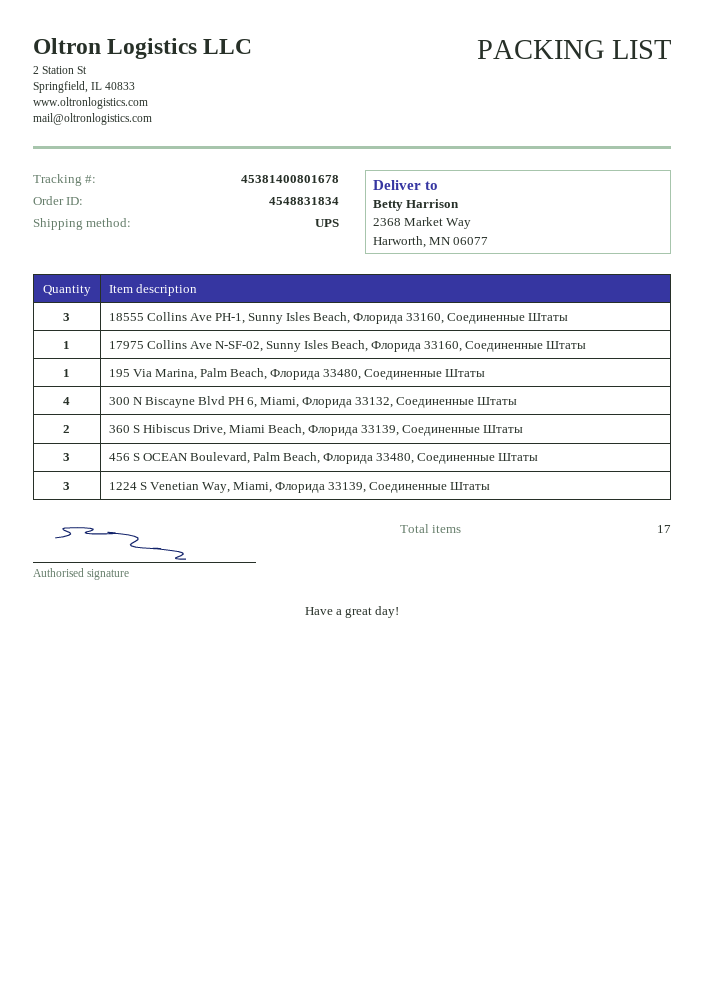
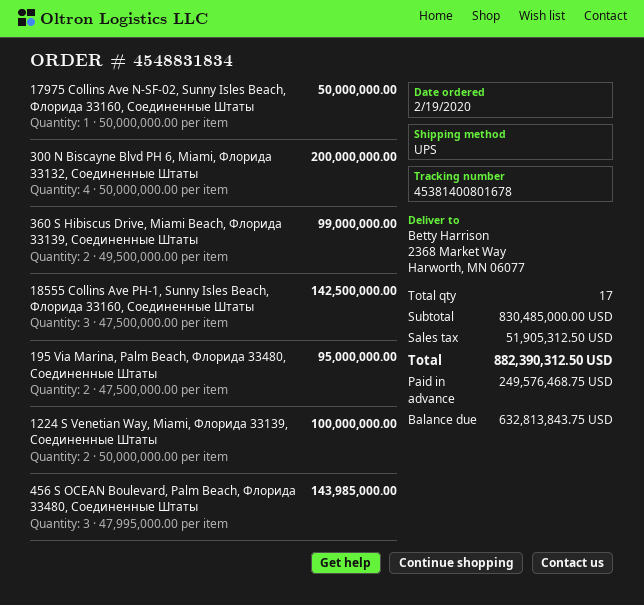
195 Via Marina, Palm Beach, Флорида 33480, Соединенные Штаты: 1 -> 2
1224 S Venetian Way, Miami, Флорида 33139, Соединенные Штаты: 3 -> 2

